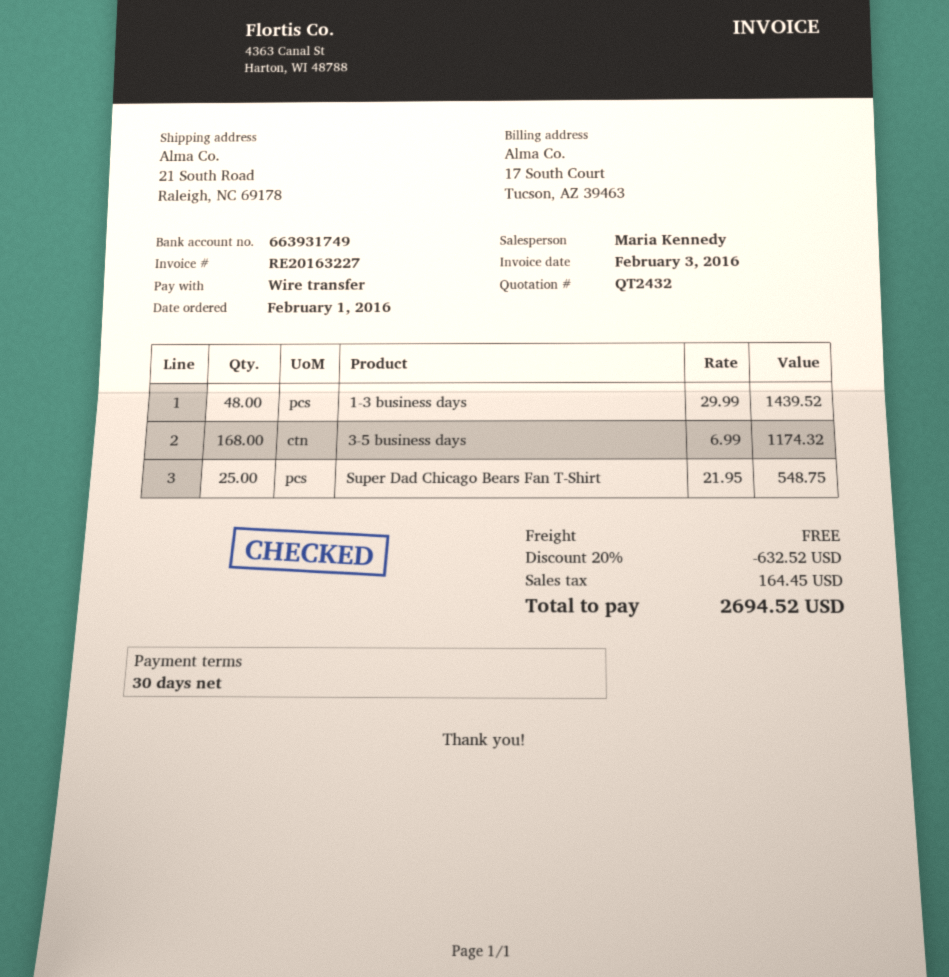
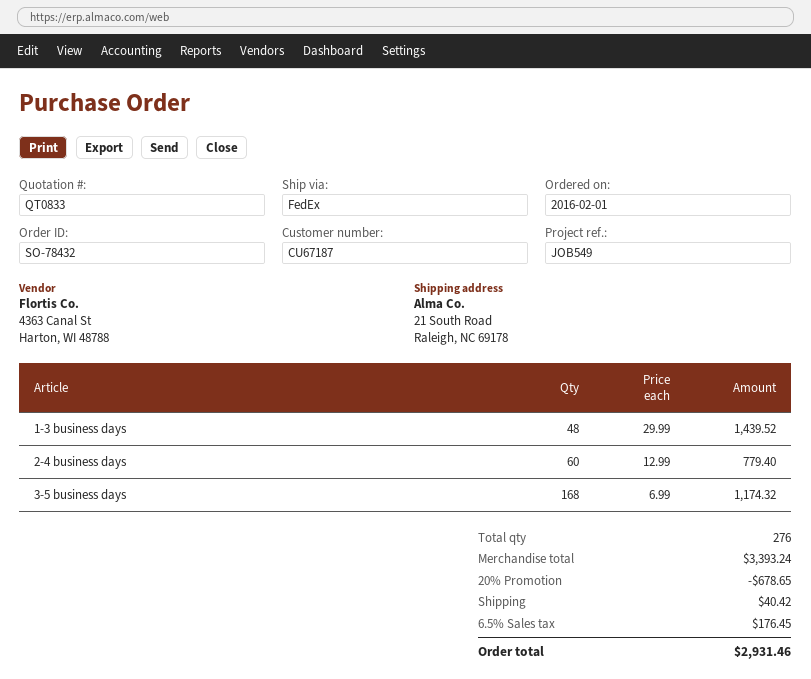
quote number: QT2432 -> QT0833
Super Dad Chicago Bears Fan T-Shirt: 25 x 21.95 = 548.75 -> none
2-4 business days: none -> 60 x 12.99 = 779.40
discount: 20% = 632.52 -> 20% = 678.65
shipping: 0.00 -> 40.42
tax: 164.45 -> 176.45
total: 2694.52 -> 2931.46

